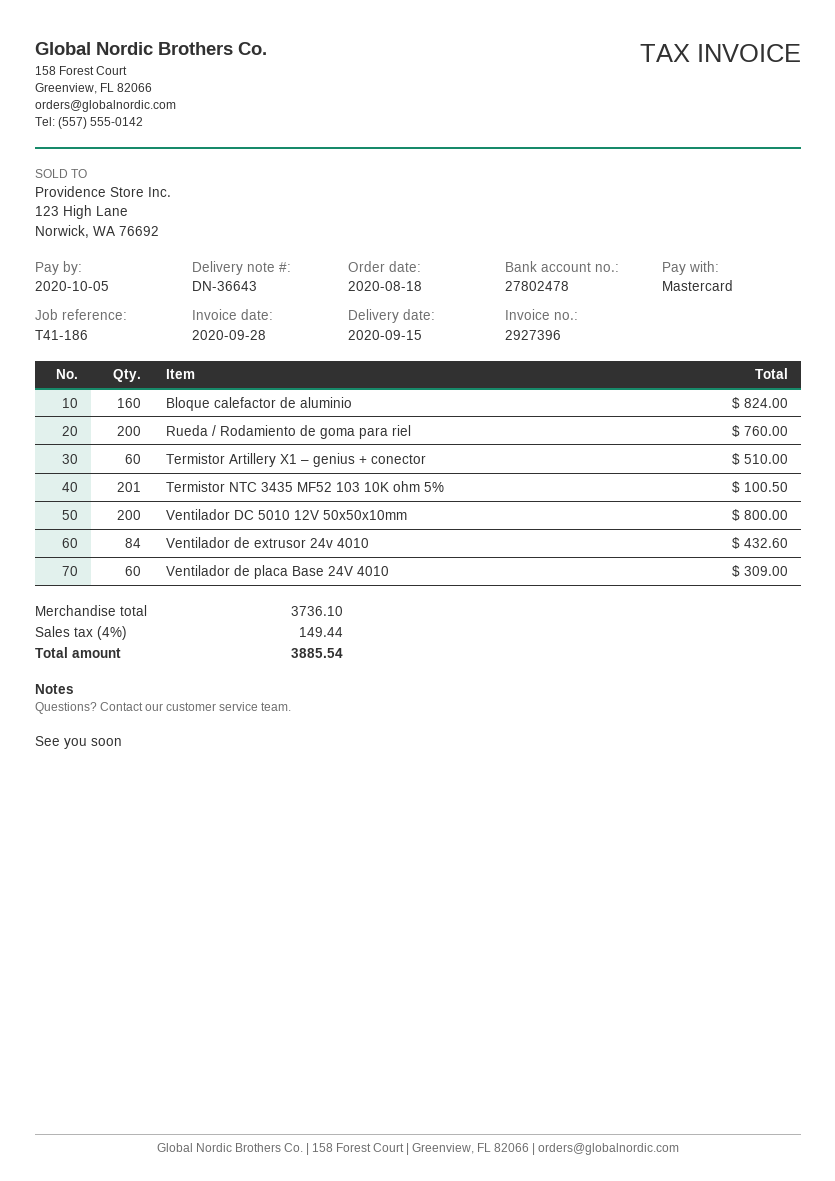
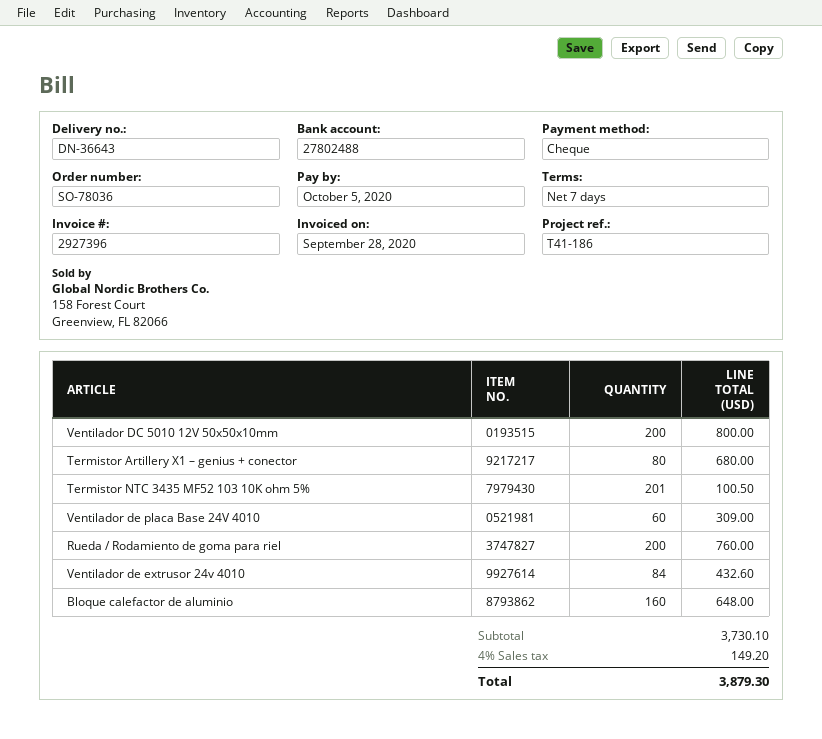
payment method: Mastercard -> cheque
bank account: 27802478 -> 27802488
Bloque calefactor de aluminio: 160 for 824.00 -> 160 for 648.00
Termistor Artillery X1 – genius + conector: 60 for 510.00 -> 80 for 680.00
subtotal: 3736.10 -> 3730.10
tax: 4% = 149.44 -> 4% = 149.20
total: 3885.54 -> 3879.30

